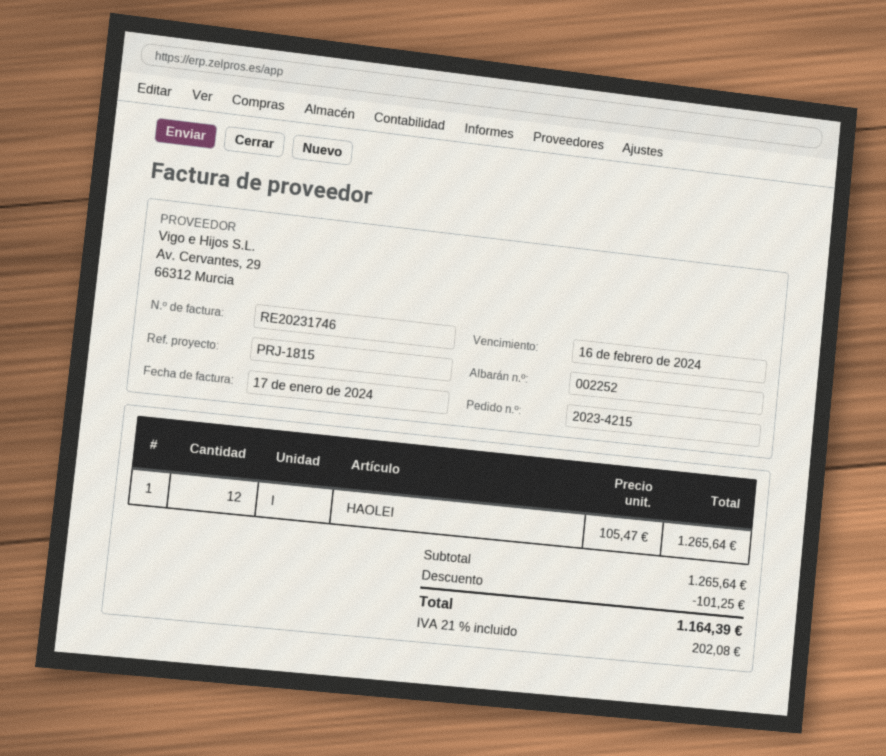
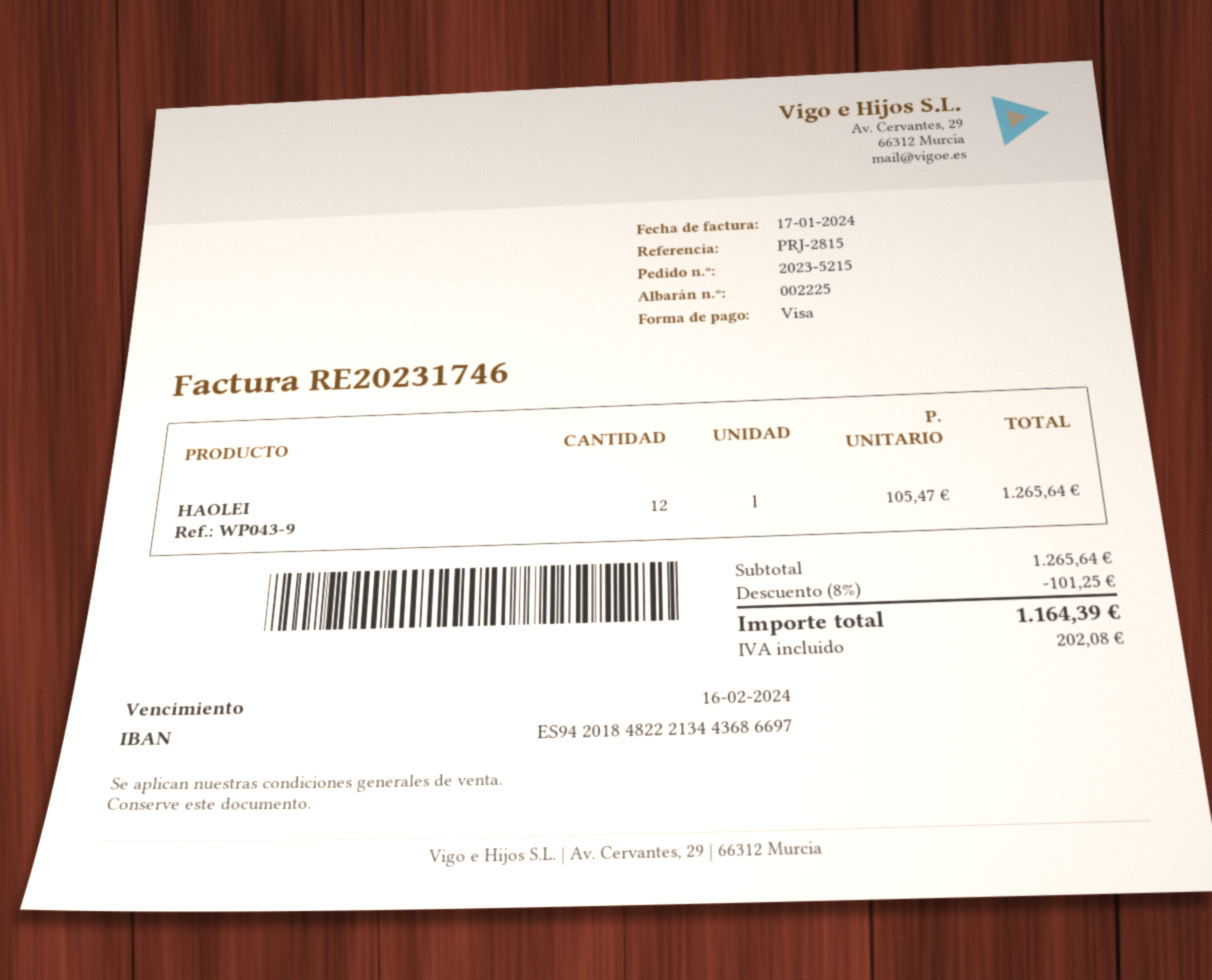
order number: 2023-4215 -> 2023-5215
delivery note number: 002252 -> 002225
reference: PRJ-1815 -> PRJ-2815

